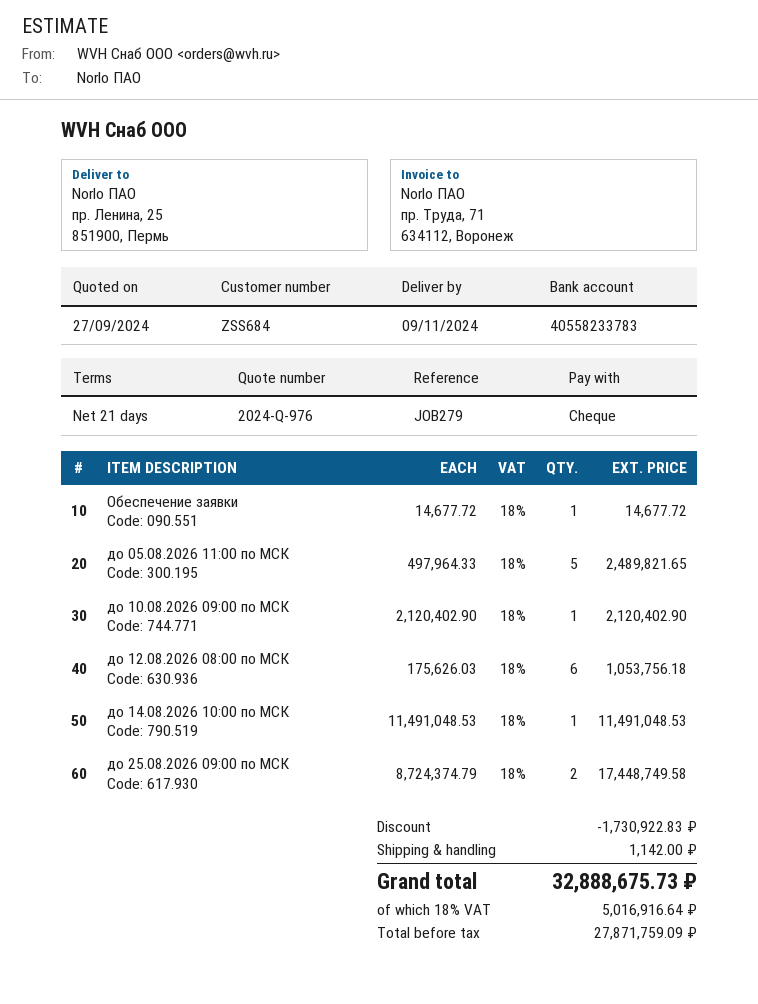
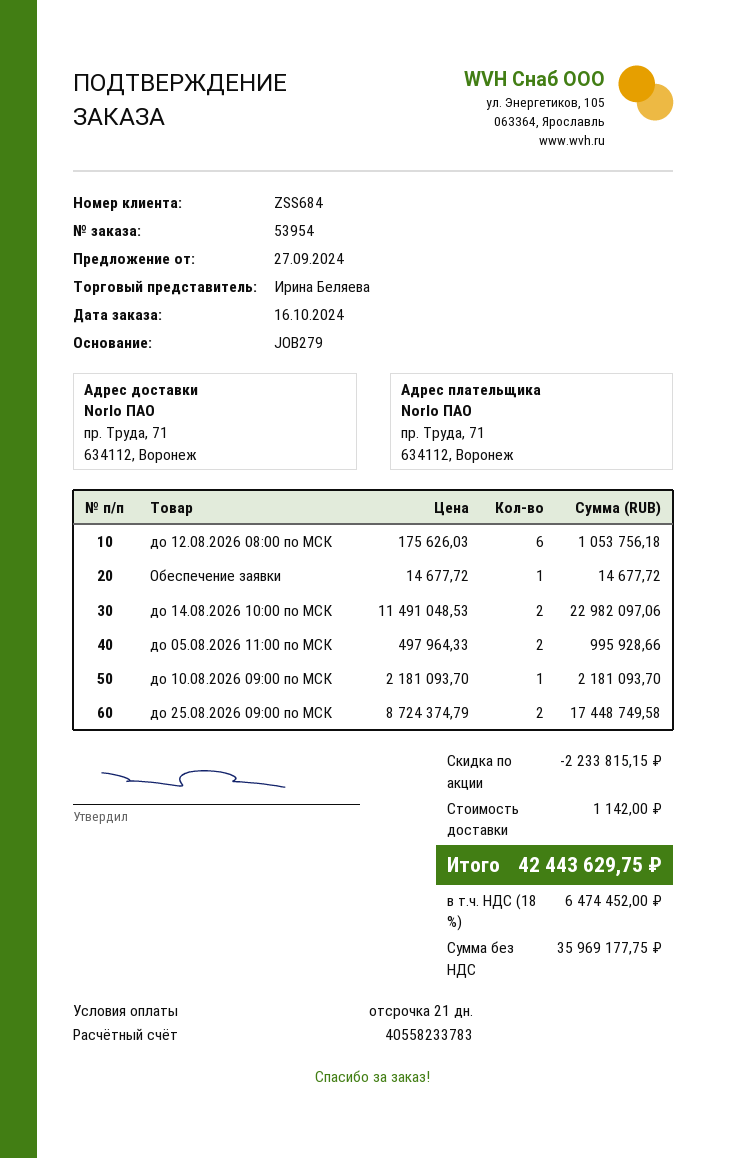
ship to: пр. Ленина, 25, 851900, Пермь -> пр. Труда, 71, 634112, Воронеж
до 05.08.2026 11:00 по МСК: 5 x 497964.33 = 2489821.65 -> 2 x 497964.33 = 995928.66
до 10.08.2026 09:00 по МСК: 1 x 2120402.90 = 2120402.90 -> 1 x 2181093.70 = 2181093.70
до 14.08.2026 10:00 по МСК: 1 x 11491048.53 = 11491048.53 -> 2 x 11491048.53 = 22982097.06
discount: 1730922.83 -> 2233815.15
net: 27871759.09 -> 35969177.75
tax: 18% = 5016916.64 -> 18% = 6474452.00
total: 32888675.73 -> 42443629.75

